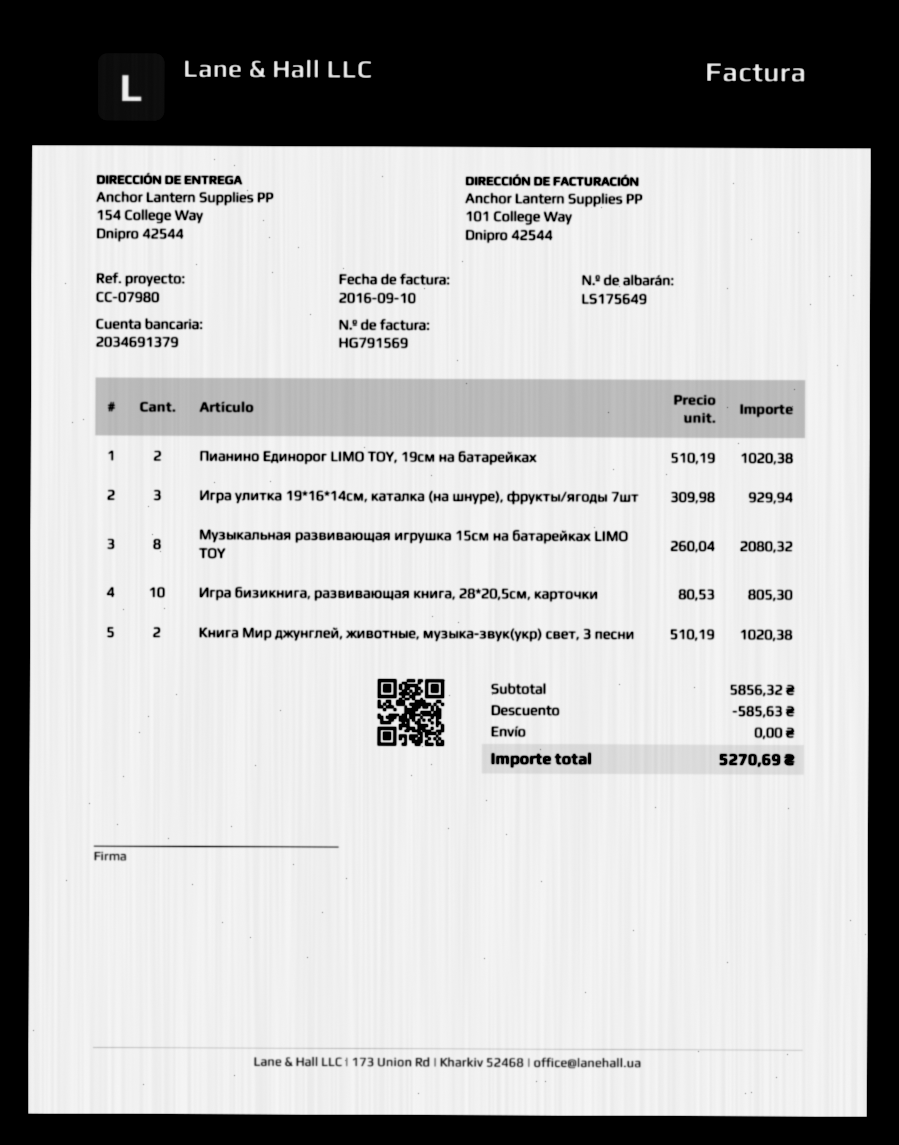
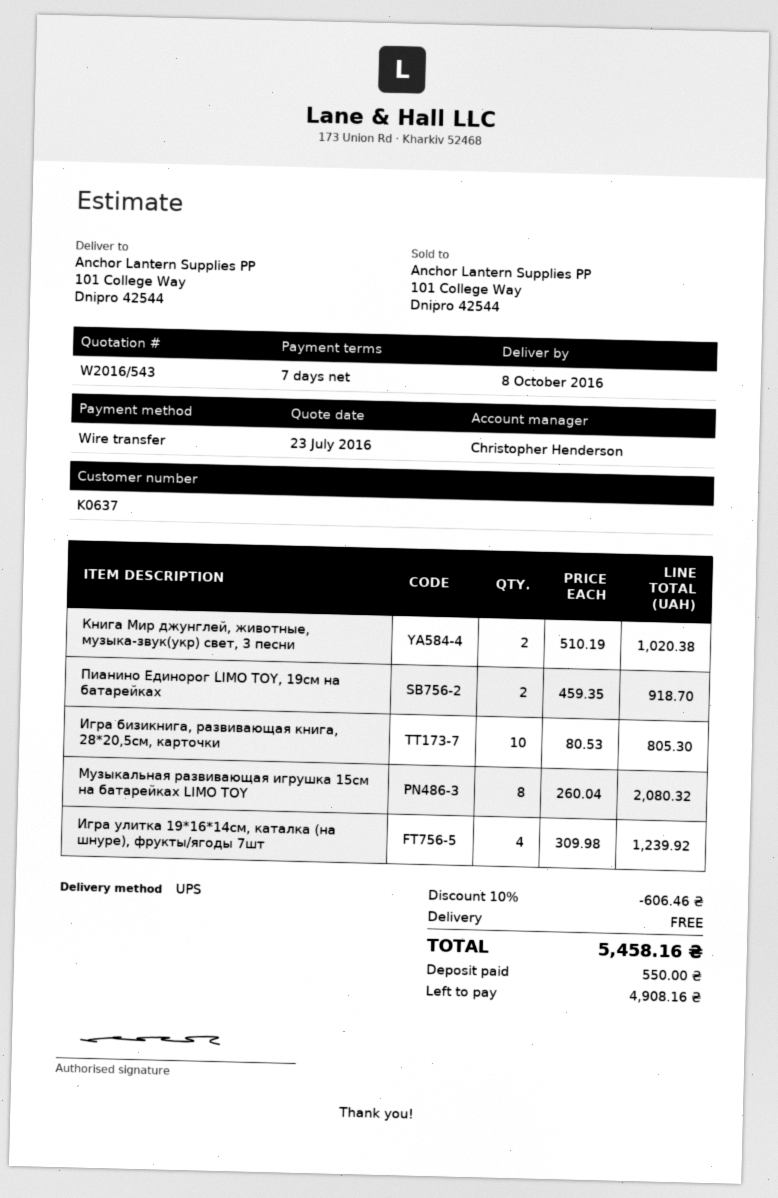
ship to: 154 College Way, Dnipro 42544 -> 101 College Way, Dnipro 42544
Пианино Единорог LIMO TOY, 19см на батарейках: 2 x 510.19 = 1020.38 -> 2 x 459.35 = 918.70
Игра улитка 19*16*14см, каталка (на шнуре), фрукты/ягоды 7шт: 3 x 309.98 = 929.94 -> 4 x 309.98 = 1239.92
discount: 585.63 -> 606.46
total: 5270.69 -> 5458.16

